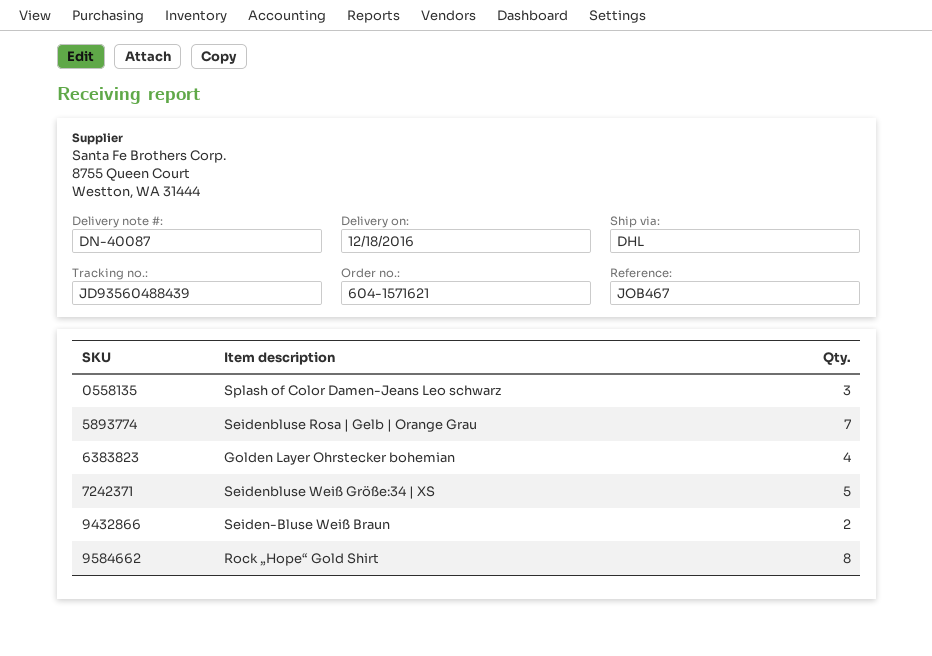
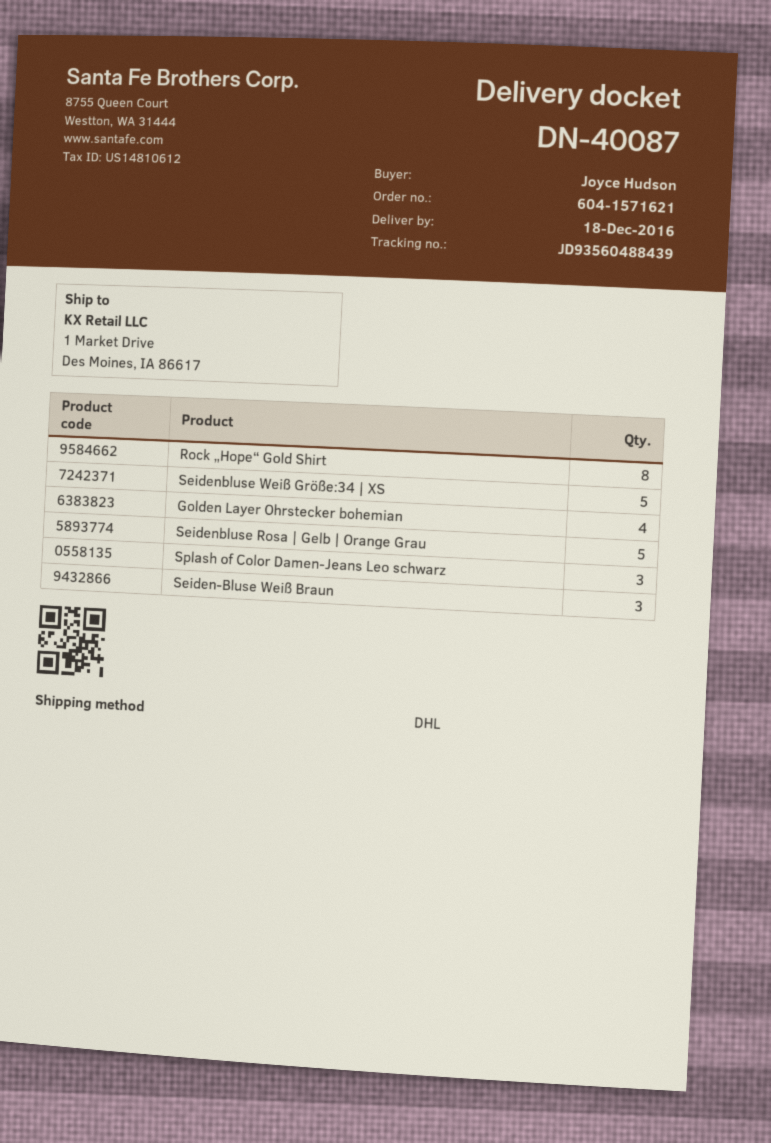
Seidenbluse Rosa | Gelb | Orange Grau: 7 -> 5
Seiden-Bluse Weiß Braun: 2 -> 3

